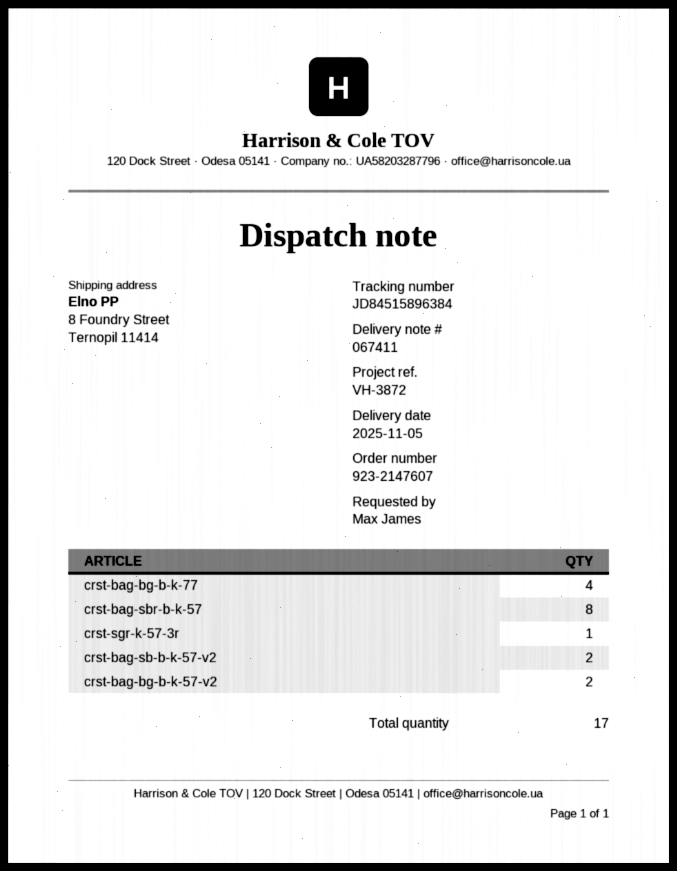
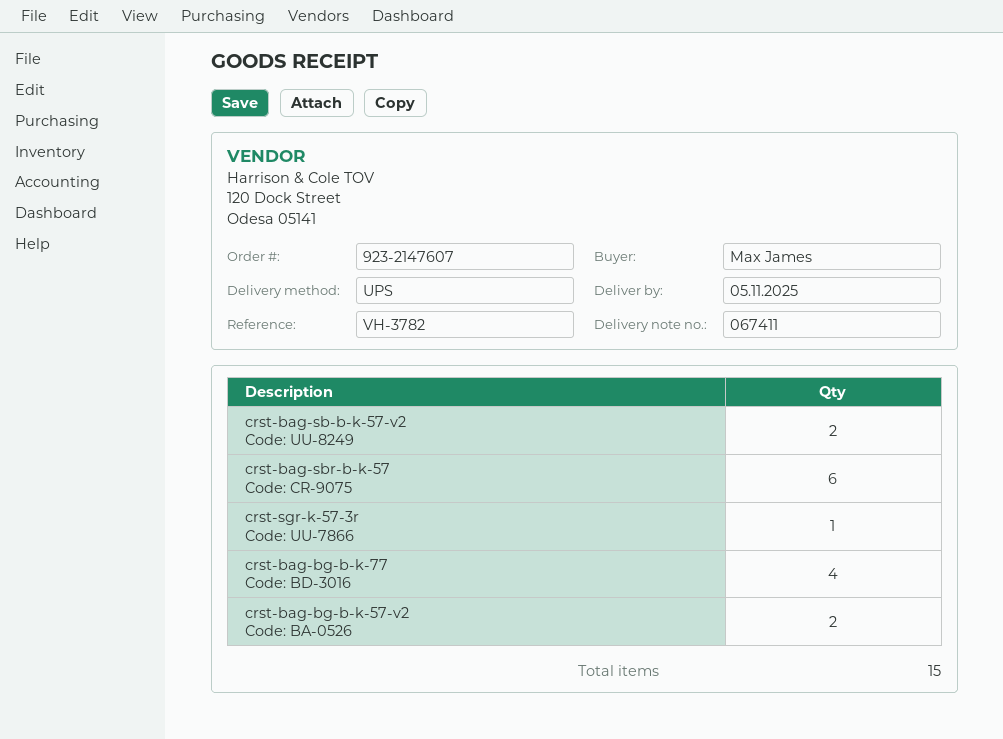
reference: VH-3872 -> VH-3782
crst-bag-sbr-b-k-57: 8 -> 6
total quantity: 17 -> 15

